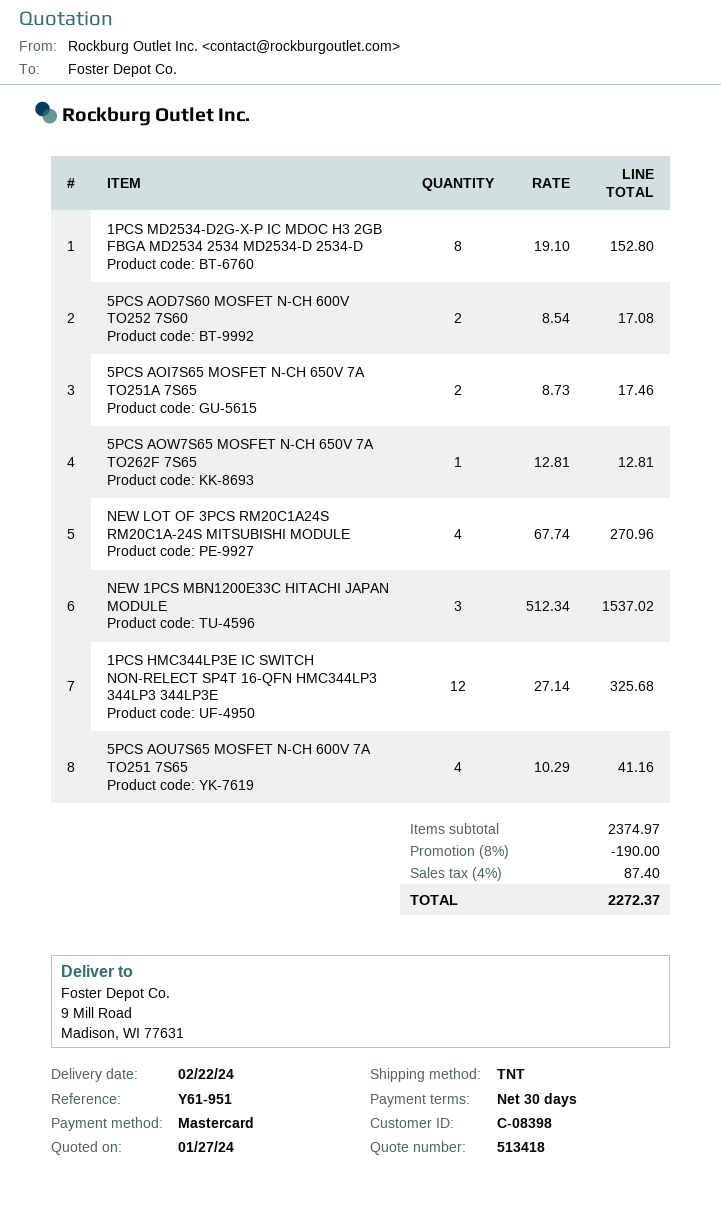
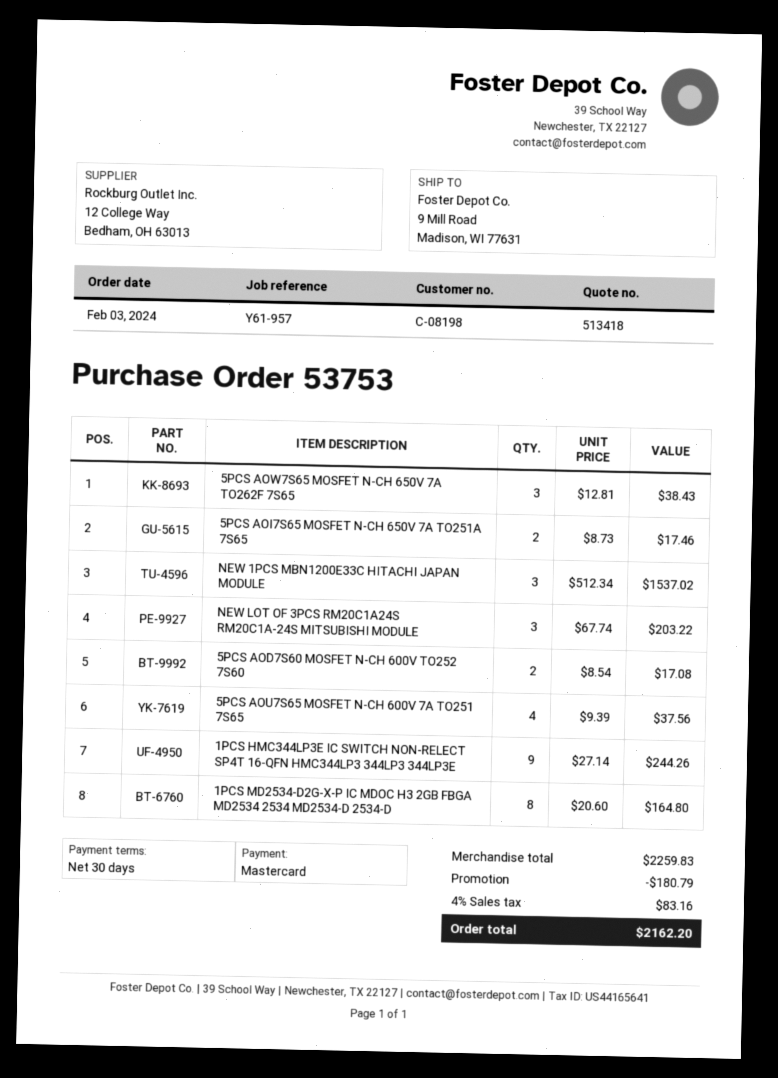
customer number: C-08398 -> C-08198
reference: Y61-951 -> Y61-957
1PCS MD2534-D2G-X-P IC MDOC H3 2GB FBGA MD2534 2534 MD2534-D 2534-D: 8 x 19.10 = 152.80 -> 8 x 20.60 = 164.80
5PCS AOW7S65 MOSFET N-CH 650V 7A TO262F 7S65: 1 x 12.81 = 12.81 -> 3 x 12.81 = 38.43
NEW LOT OF 3PCS RM20C1A24S RM20C1A-24S MITSUBISHI MODULE: 4 x 67.74 = 270.96 -> 3 x 67.74 = 203.22
1PCS HMC344LP3E IC SWITCH NON-RELECT SP4T 16-QFN HMC344LP3 344LP3 344LP3E: 12 x 27.14 = 325.68 -> 9 x 27.14 = 244.26
5PCS AOU7S65 MOSFET N-CH 600V 7A TO251 7S65: 4 x 10.29 = 41.16 -> 4 x 9.39 = 37.56
subtotal: 2374.97 -> 2259.83
discount: 190.00 -> 180.79
tax: 4% = 87.40 -> 4% = 83.16
total: 2272.37 -> 2162.20

